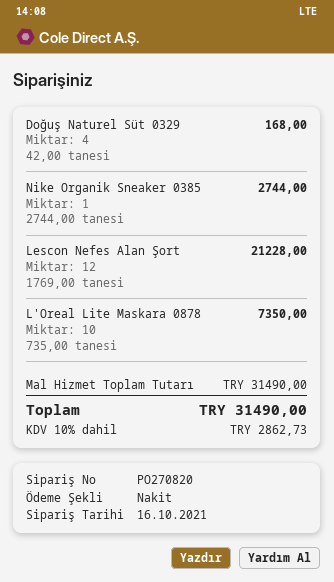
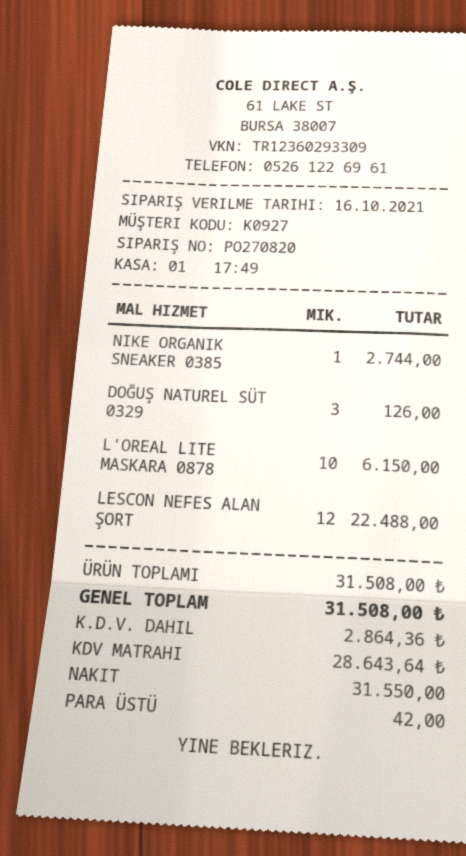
Doğuş Naturel Süt 0329: 4 for 168.00 -> 3 for 126.00
Lescon Nefes Alan Şort: 12 for 21228.00 -> 12 for 22488.00
L'Oreal Lite Maskara 0878: 10 for 7350.00 -> 10 for 6150.00
subtotal: 31490.00 -> 31508.00
tax: 2862.73 -> 2864.36
total: 31490.00 -> 31508.00

